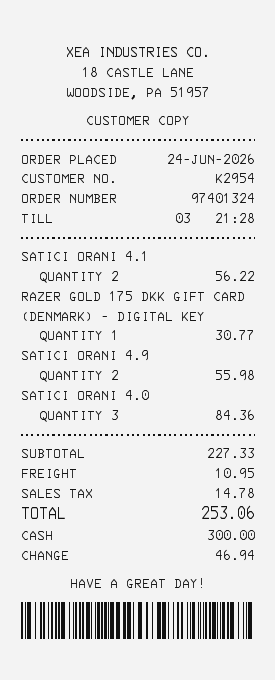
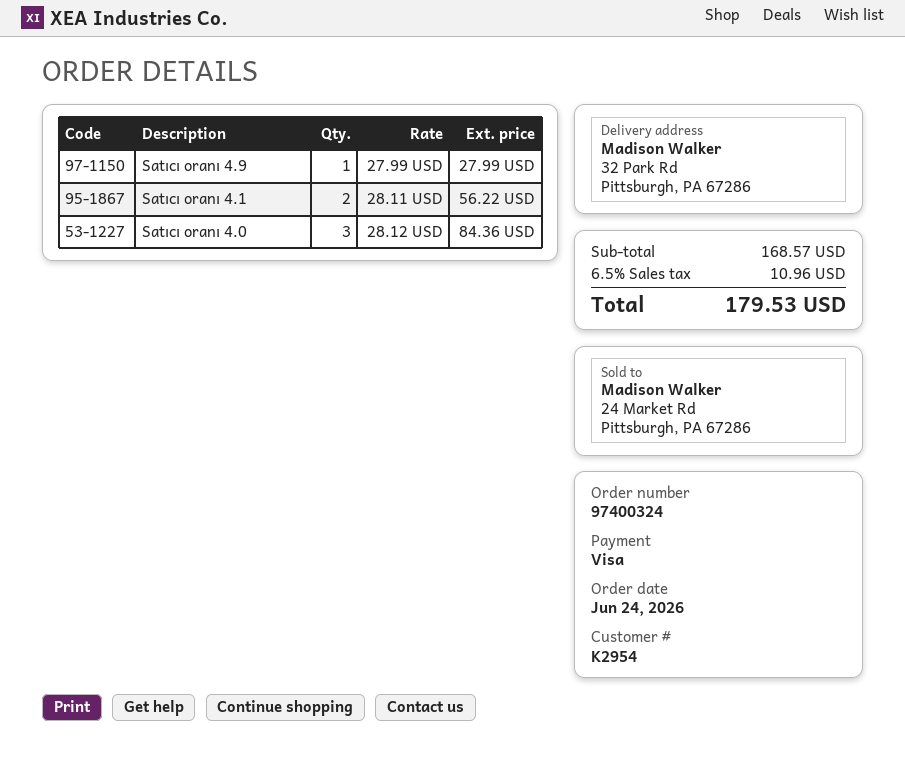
order number: 97401324 -> 97400324
payment method: cash -> Visa
RAZER GOLD 175 DKK GIFT CARD (DENMARK) - DIGITAL KEY: 1 for 30.77 -> none
SATICI ORANI 4.9: 2 for 55.98 -> 1 for 27.99
subtotal: 227.33 -> 168.57
shipping: 10.95 -> none
tax: 14.78 -> 10.96
total: 253.06 -> 179.53

